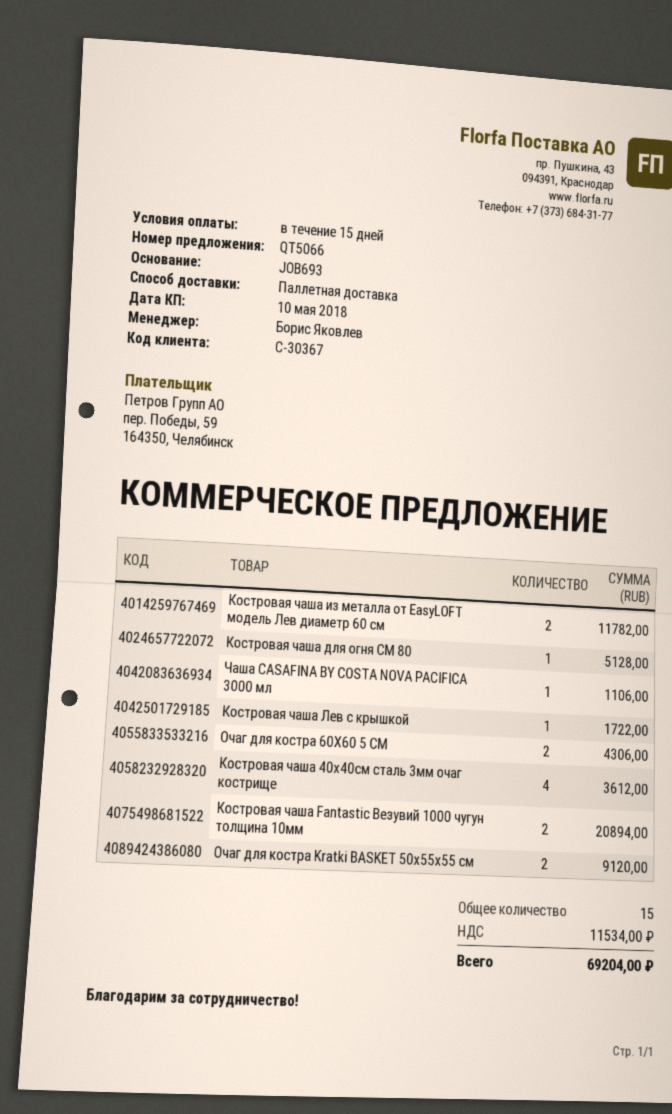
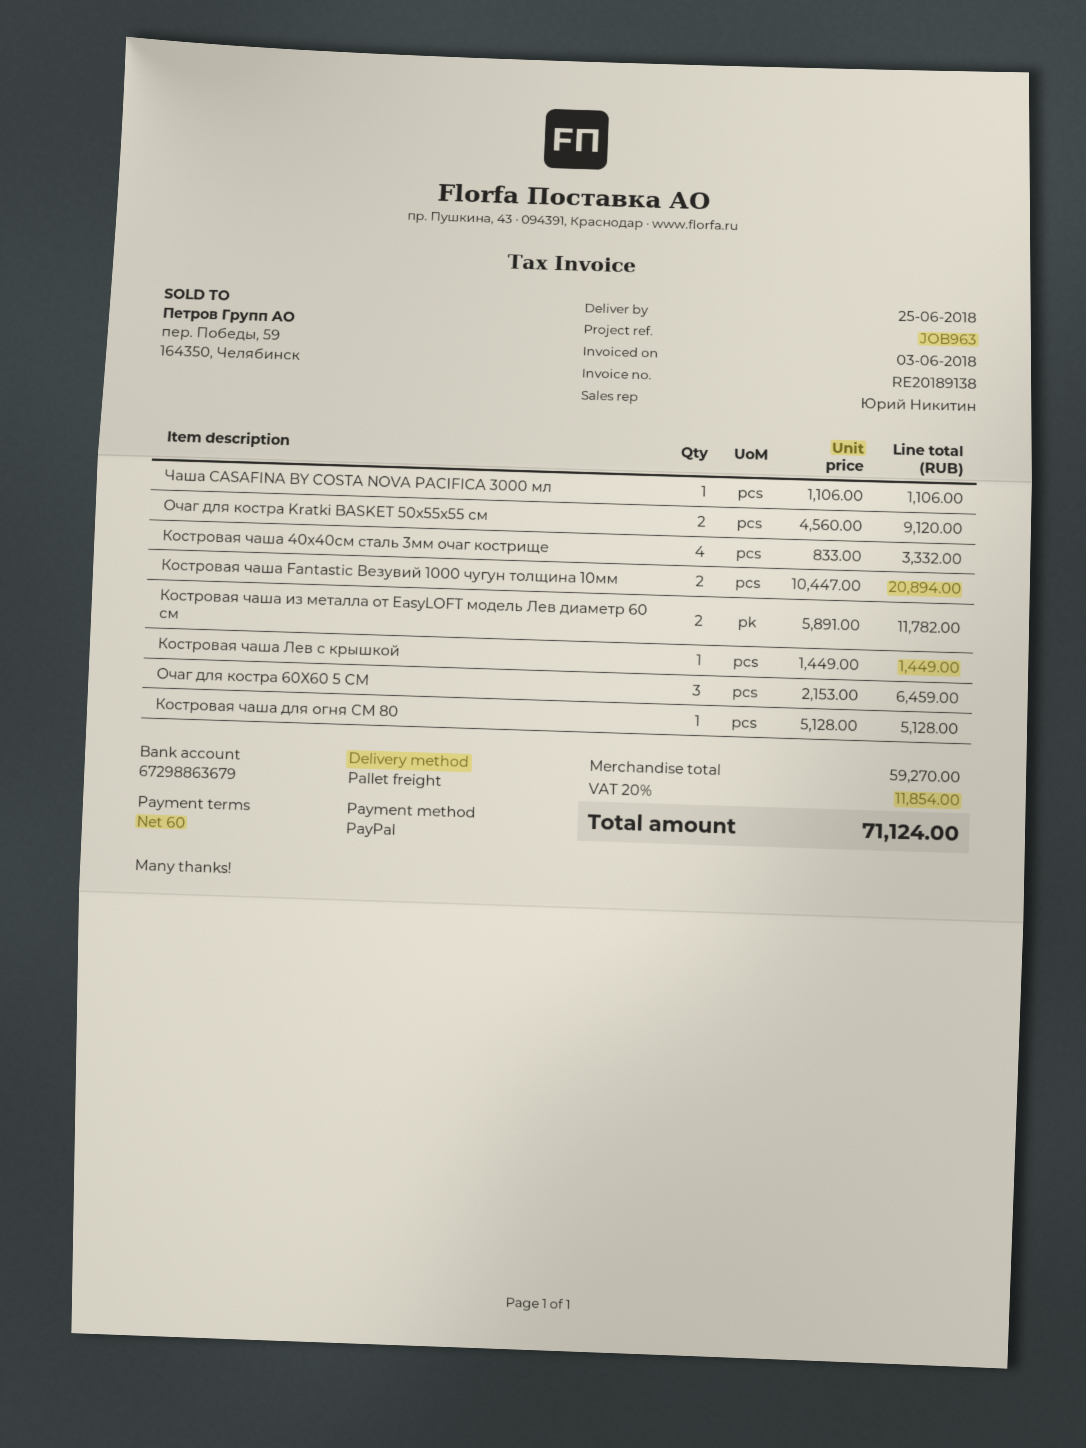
payment terms: 15 days -> 60 days
reference: JOB693 -> JOB963
sales rep: Борис Яковлев -> Юрий Никитин
Костровая чаша Лев с крышкой: 1 for 1722.00 -> 1 for 1449.00
Очаг для костра 60Х60 5 СМ: 2 for 4306.00 -> 3 for 6459.00
Костровая чаша 40х40см сталь 3мм очаг кострище: 4 for 3612.00 -> 4 for 3332.00
tax: 11534.00 -> 11854.00
total: 69204.00 -> 71124.00

